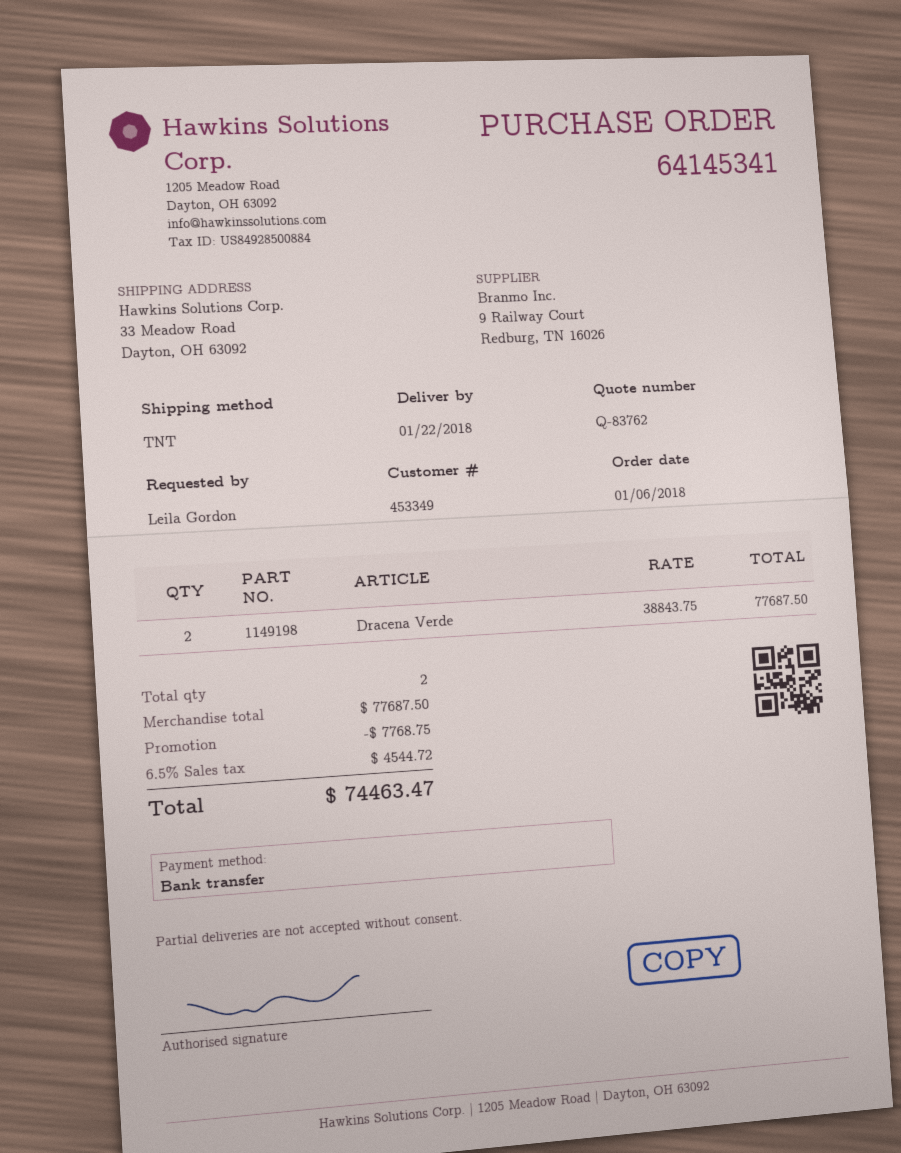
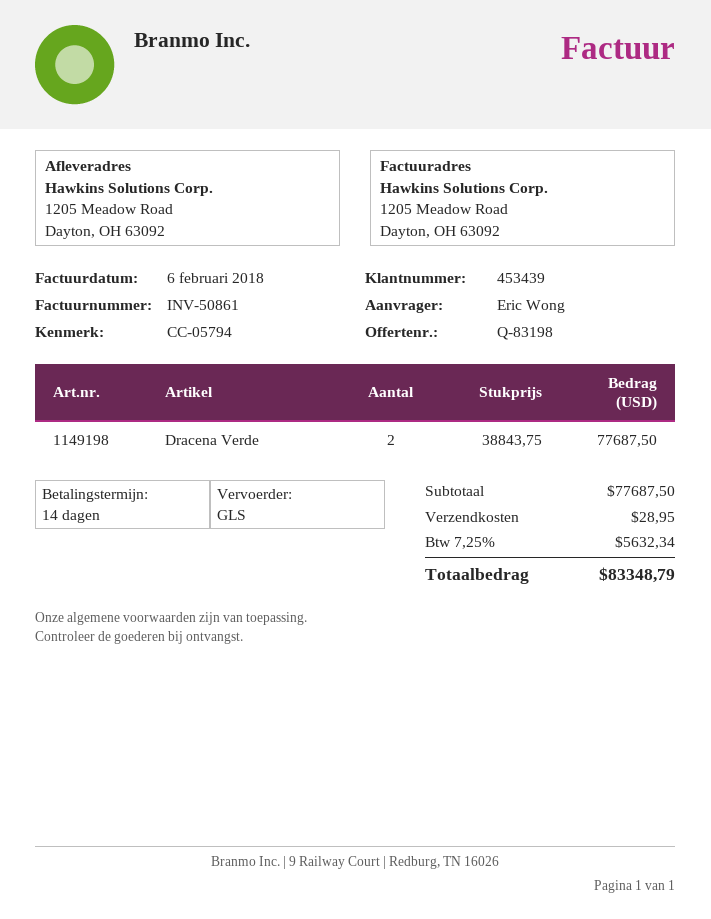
quote number: Q-83762 -> Q-83198
customer number: 453349 -> 453439
ordered by: Leila Gordon -> Eric Wong
shipping method: TNT -> GLS
ship to: 33 Meadow Road, Dayton, OH 63092 -> 1205 Meadow Road, Dayton, OH 63092
discount: 7768.75 -> none
shipping: none -> 28.95
tax: 6.5% = 4544.72 -> 7.25% = 5632.34
total: 74463.47 -> 83348.79

